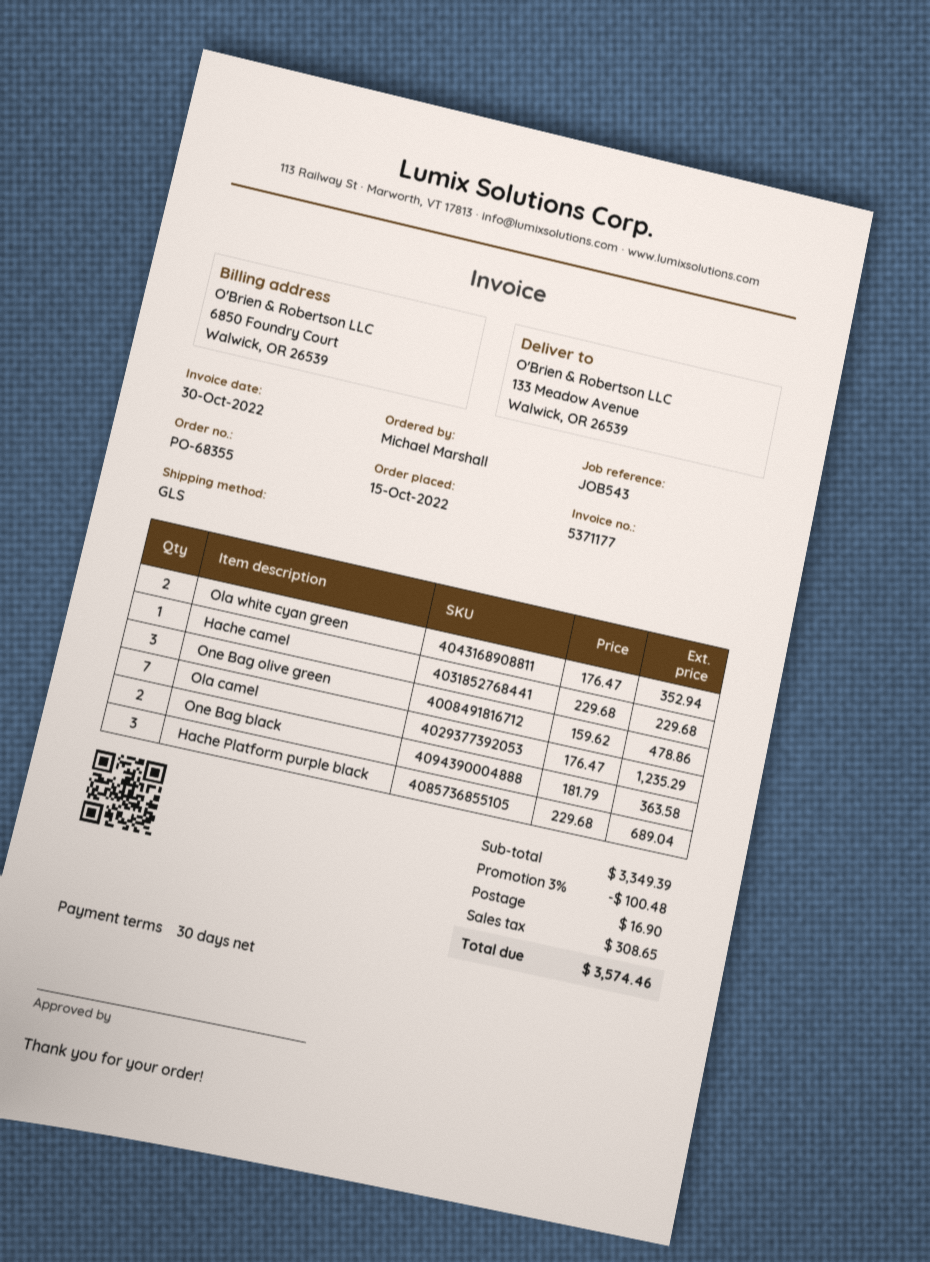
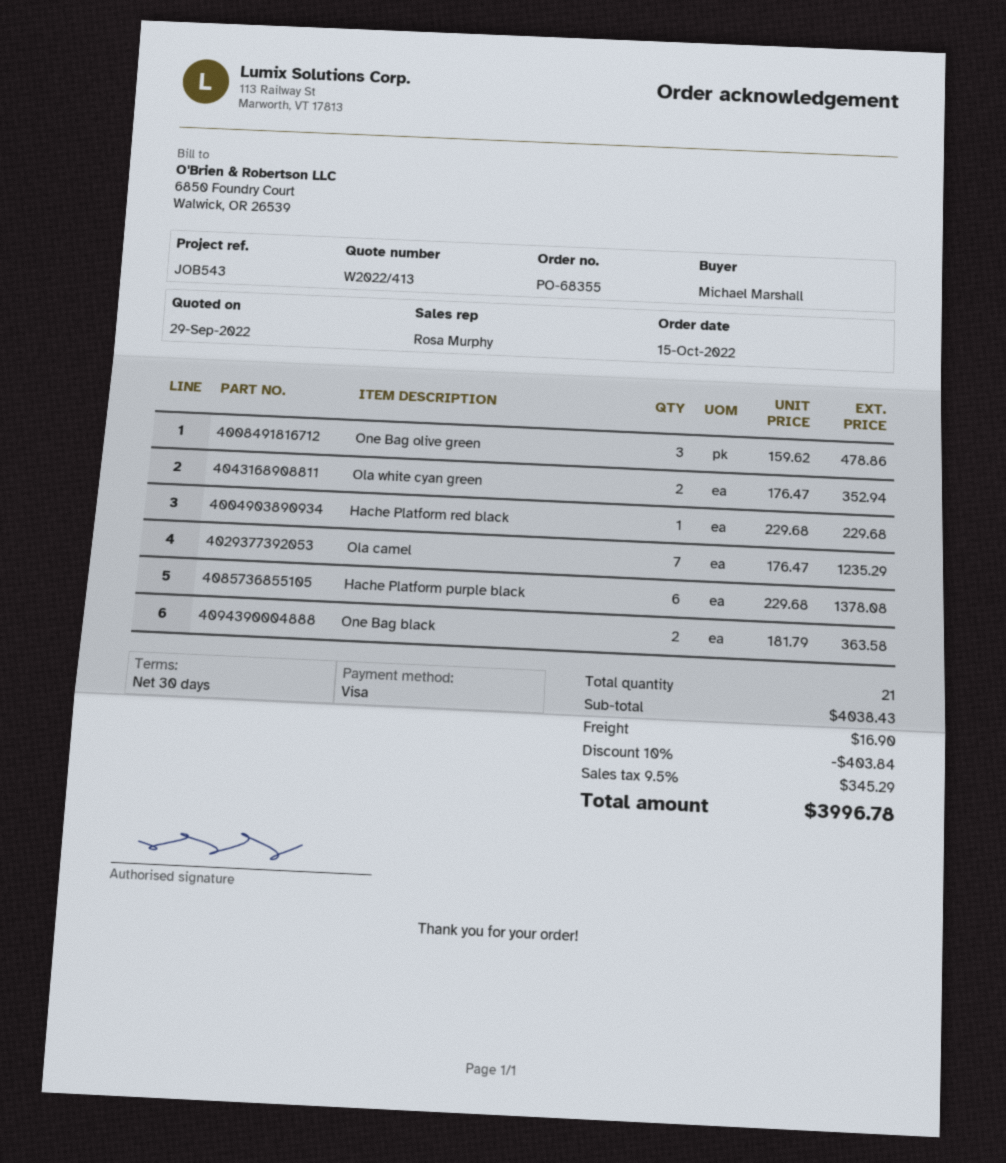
Hache camel: 1 x 229.68 = 229.68 -> none
Hache Platform purple black: 3 x 229.68 = 689.04 -> 6 x 229.68 = 1378.08
Hache Platform red black: none -> 1 x 229.68 = 229.68
subtotal: 3349.39 -> 4038.43
discount: 3% = 100.48 -> 10% = 403.84
tax: 308.65 -> 345.29
total: 3574.46 -> 3996.78

